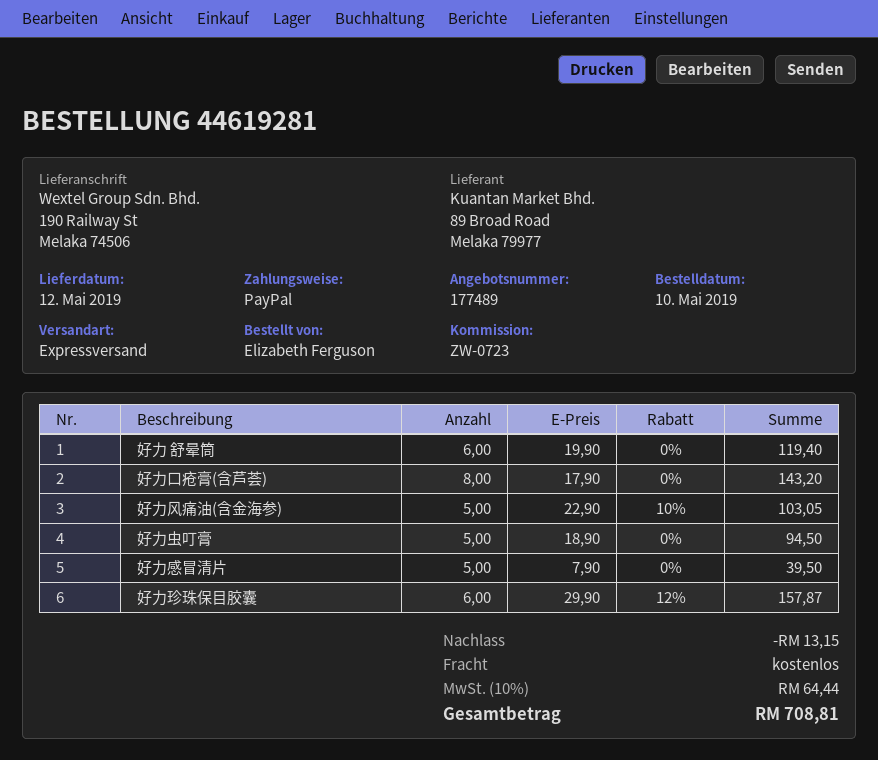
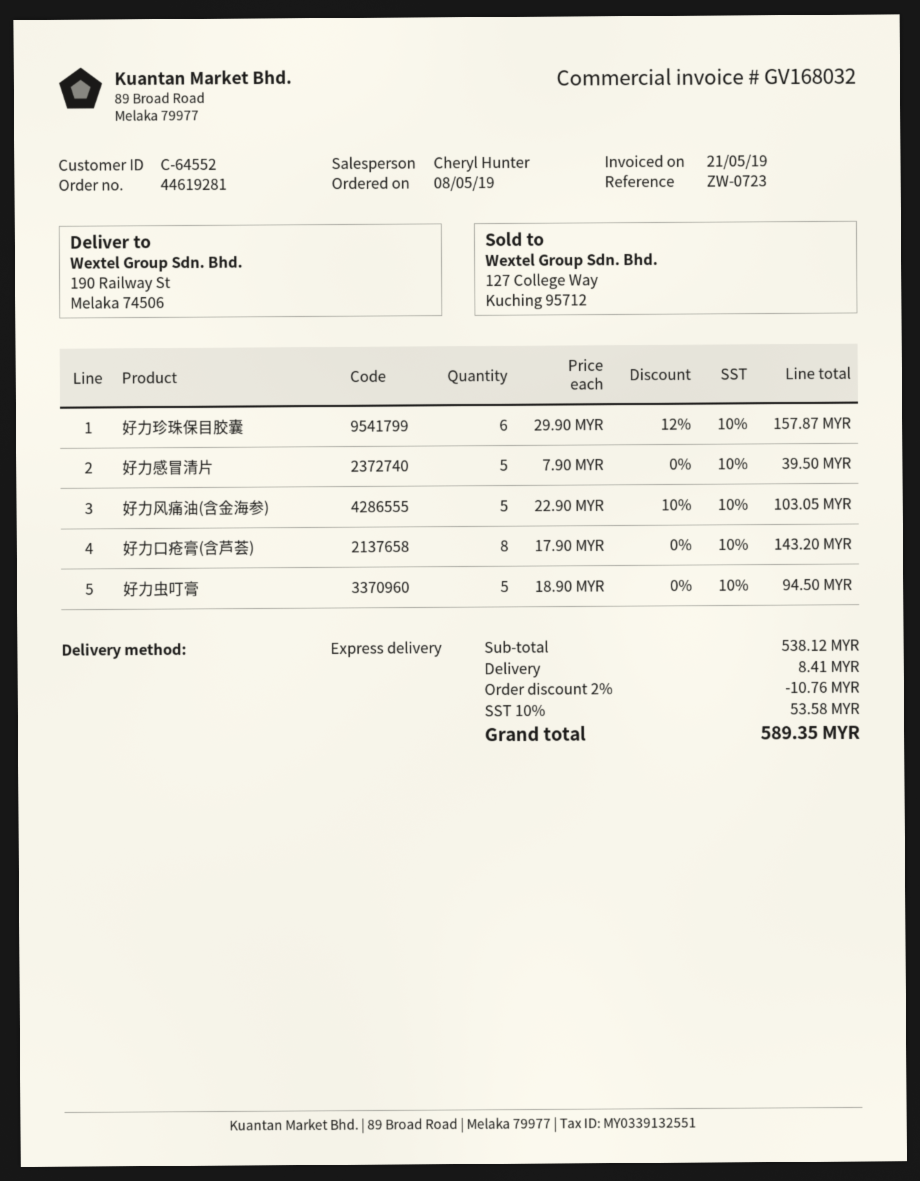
order date: 2019-05-10 -> 2019-05-08
好力 舒晕筒: 6 x 19.90 = 119.40 -> none
discount: 13.15 -> 10.76
shipping: 0.00 -> 8.41
tax: 10% = 64.44 -> 10% = 53.58
total: 708.81 -> 589.35

